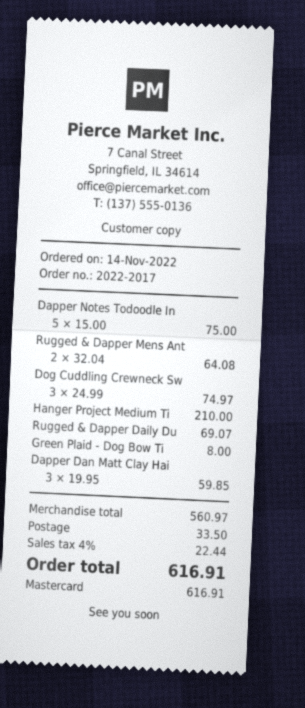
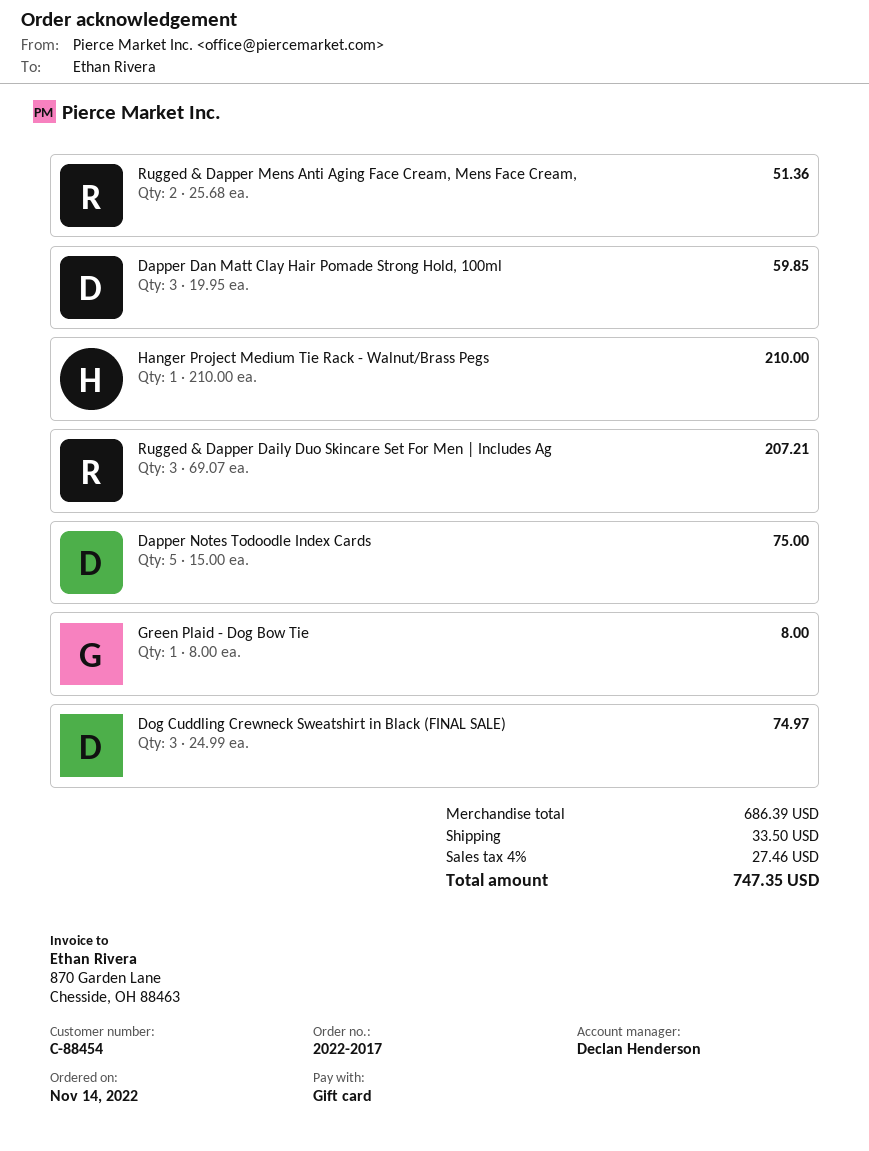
payment method: Mastercard -> gift card
Rugged & Dapper Mens Ant: 2 x 32.04 = 64.08 -> 2 x 25.68 = 51.36
Rugged & Dapper Daily Du: 1 x 69.07 = 69.07 -> 3 x 69.07 = 207.21
subtotal: 560.97 -> 686.39
tax: 4% = 22.44 -> 4% = 27.46
total: 616.91 -> 747.35

